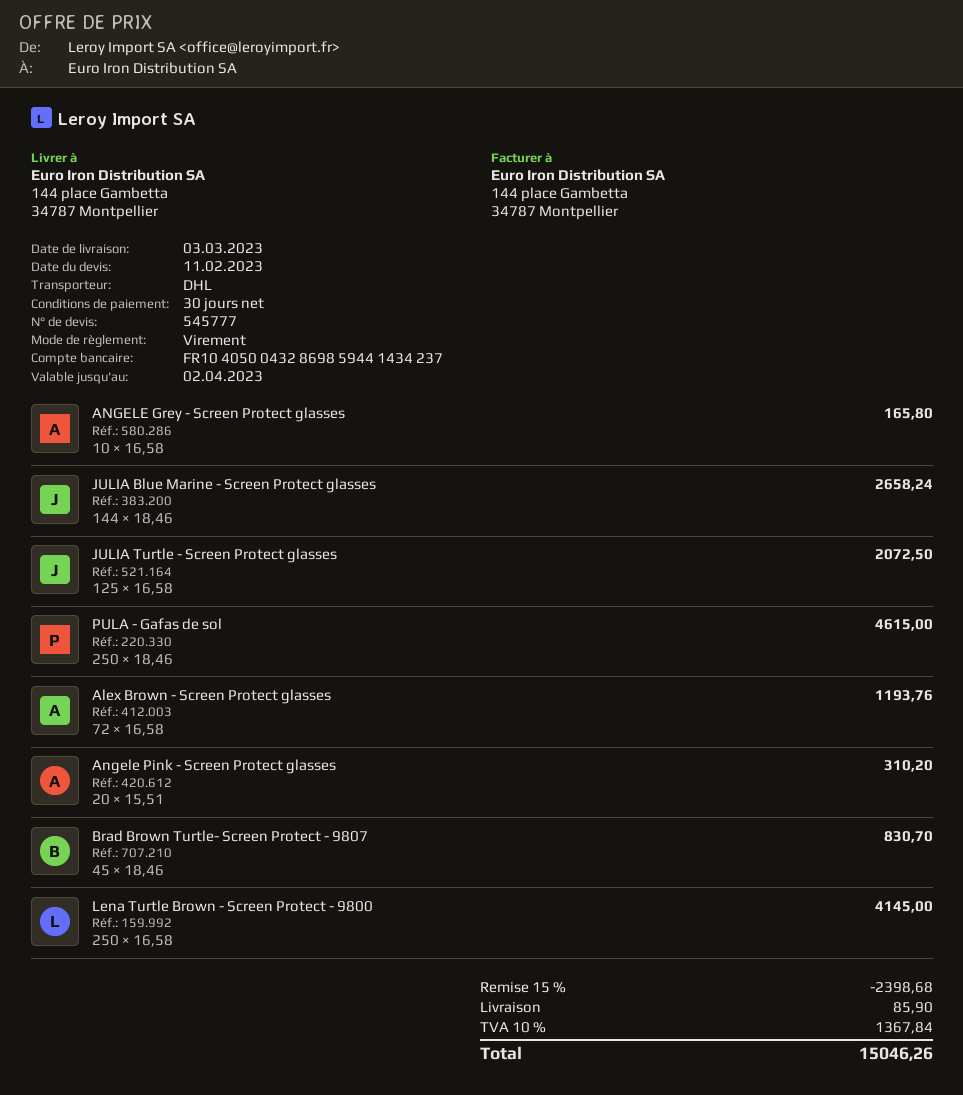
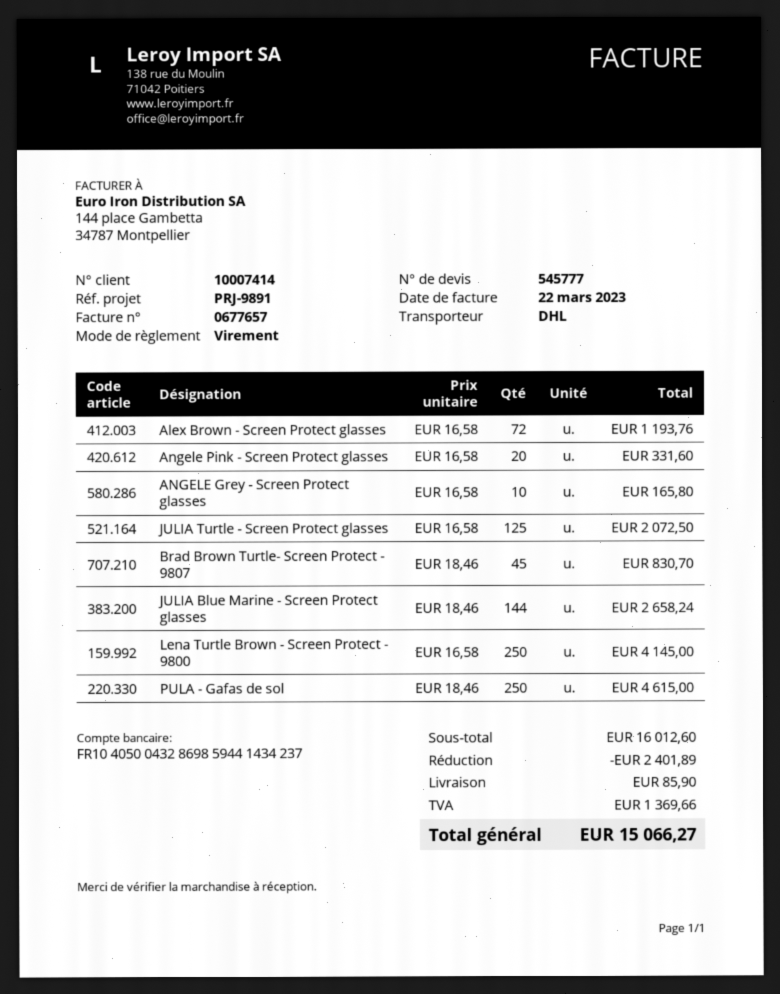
Angele Pink - Screen Protect glasses: 20 x 15.51 = 310.20 -> 20 x 16.58 = 331.60
discount: 2398.68 -> 2401.89
tax: 1367.84 -> 1369.66
total: 15046.26 -> 15066.27

